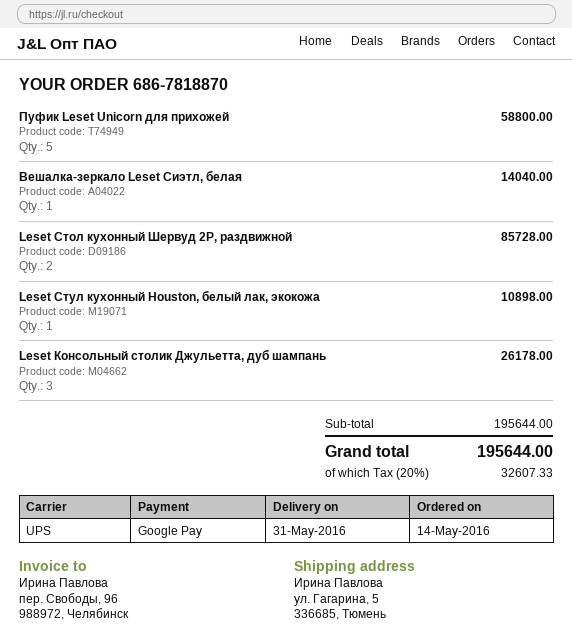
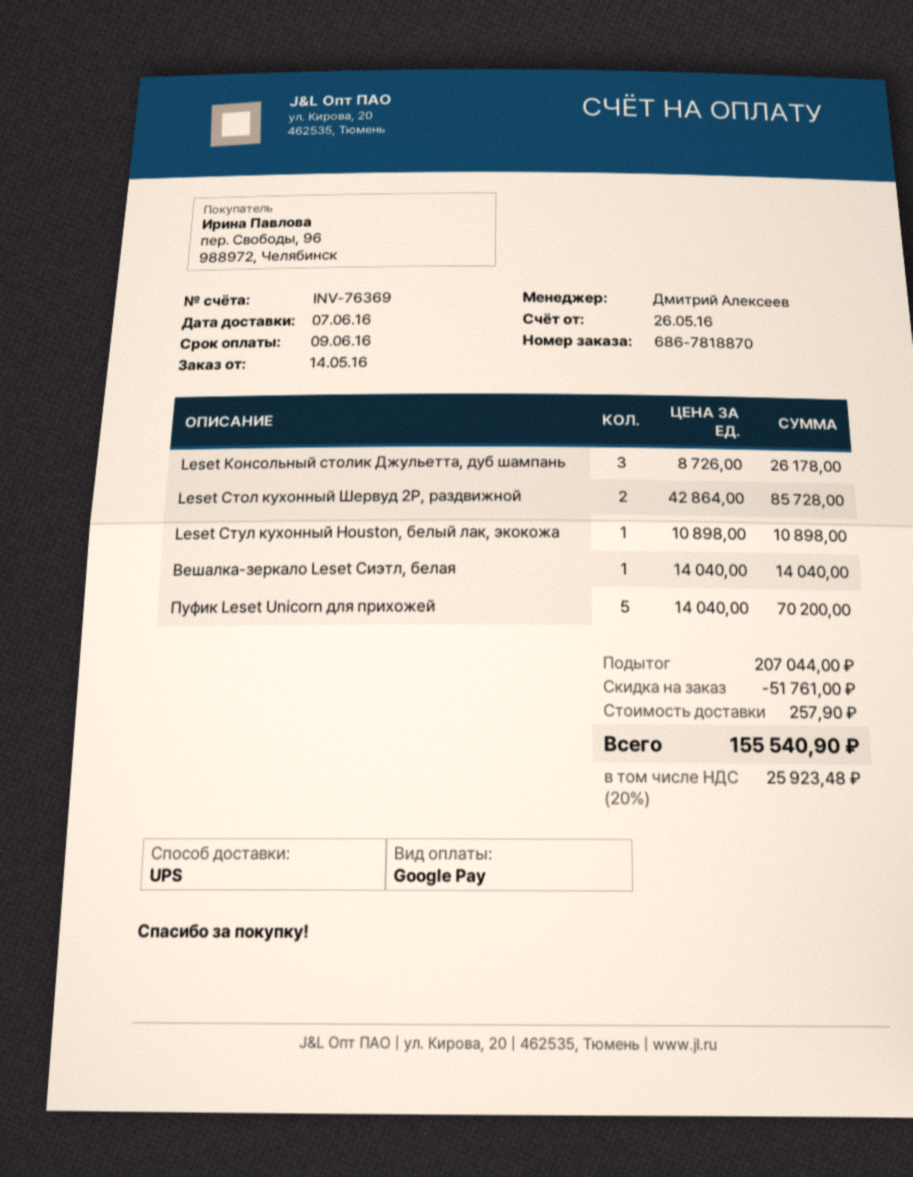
delivery date: 2016-05-31 -> 2016-06-07
Пуфик Leset Unicorn для прихожей: 5 for 58800.00 -> 5 for 70200.00
subtotal: 195644.00 -> 207044.00
discount: none -> 51761.00
shipping: none -> 257.90
tax: 20% = 32607.33 -> 20% = 25923.48
total: 195644.00 -> 155540.90

